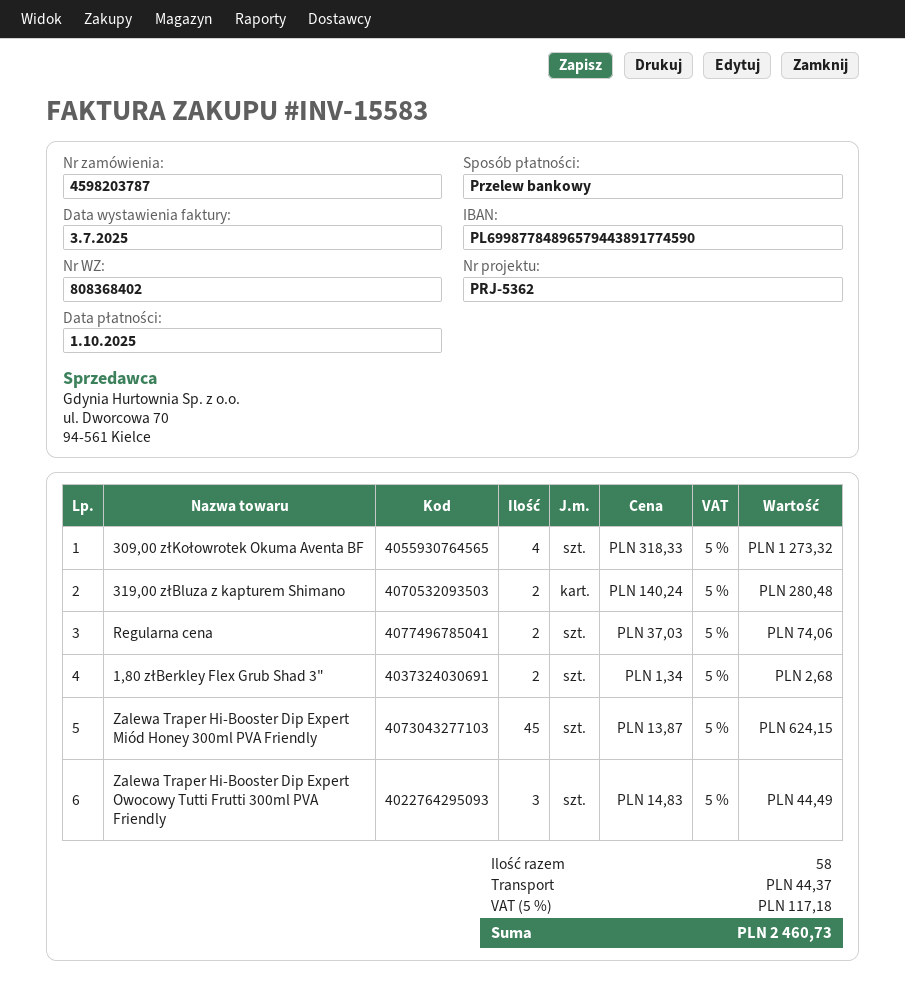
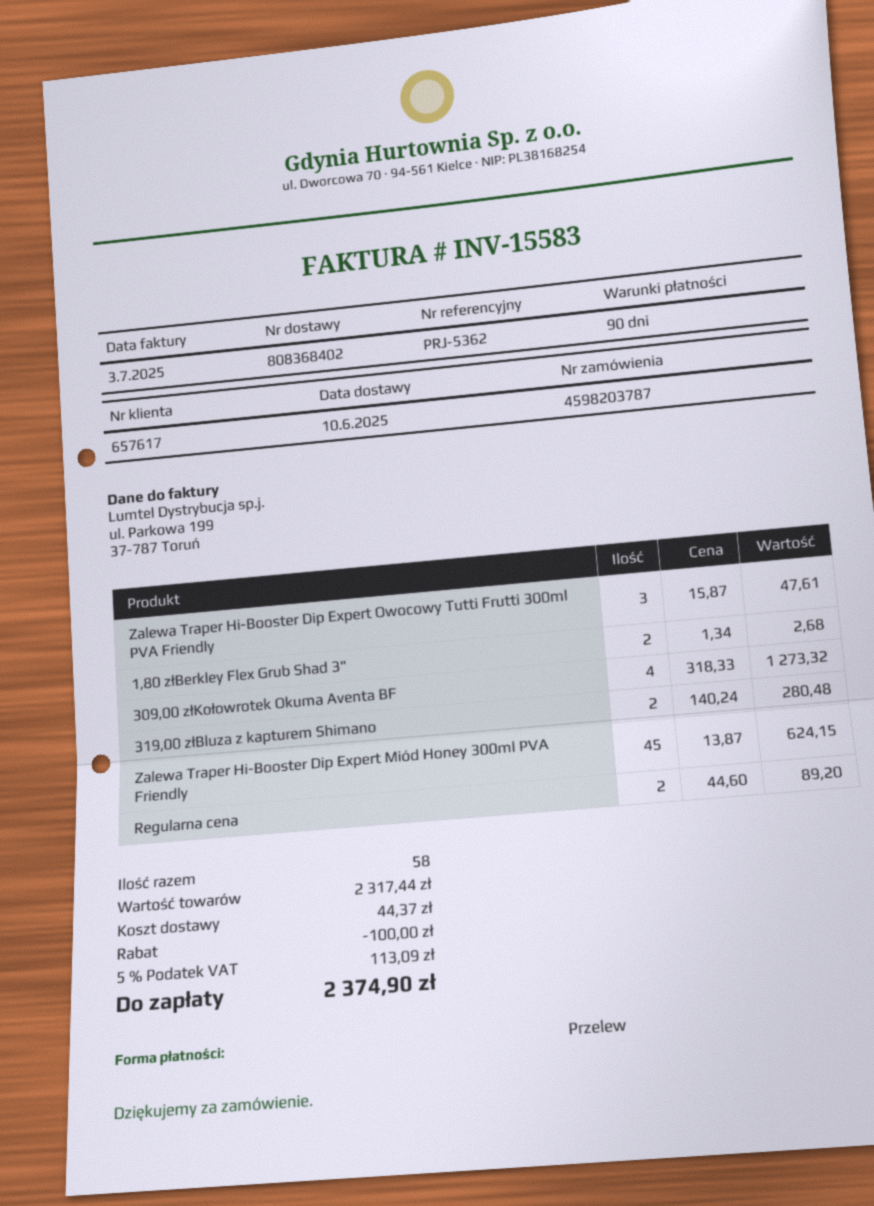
Regularna cena: 2 x 37.03 = 74.06 -> 2 x 44.60 = 89.20
Zalewa Traper Hi-Booster Dip Expert Owocowy Tutti Frutti 300ml PVA Friendly: 3 x 14.83 = 44.49 -> 3 x 15.87 = 47.61
discount: none -> 100.00
tax: 5% = 117.18 -> 5% = 113.09
total: 2460.73 -> 2374.90

